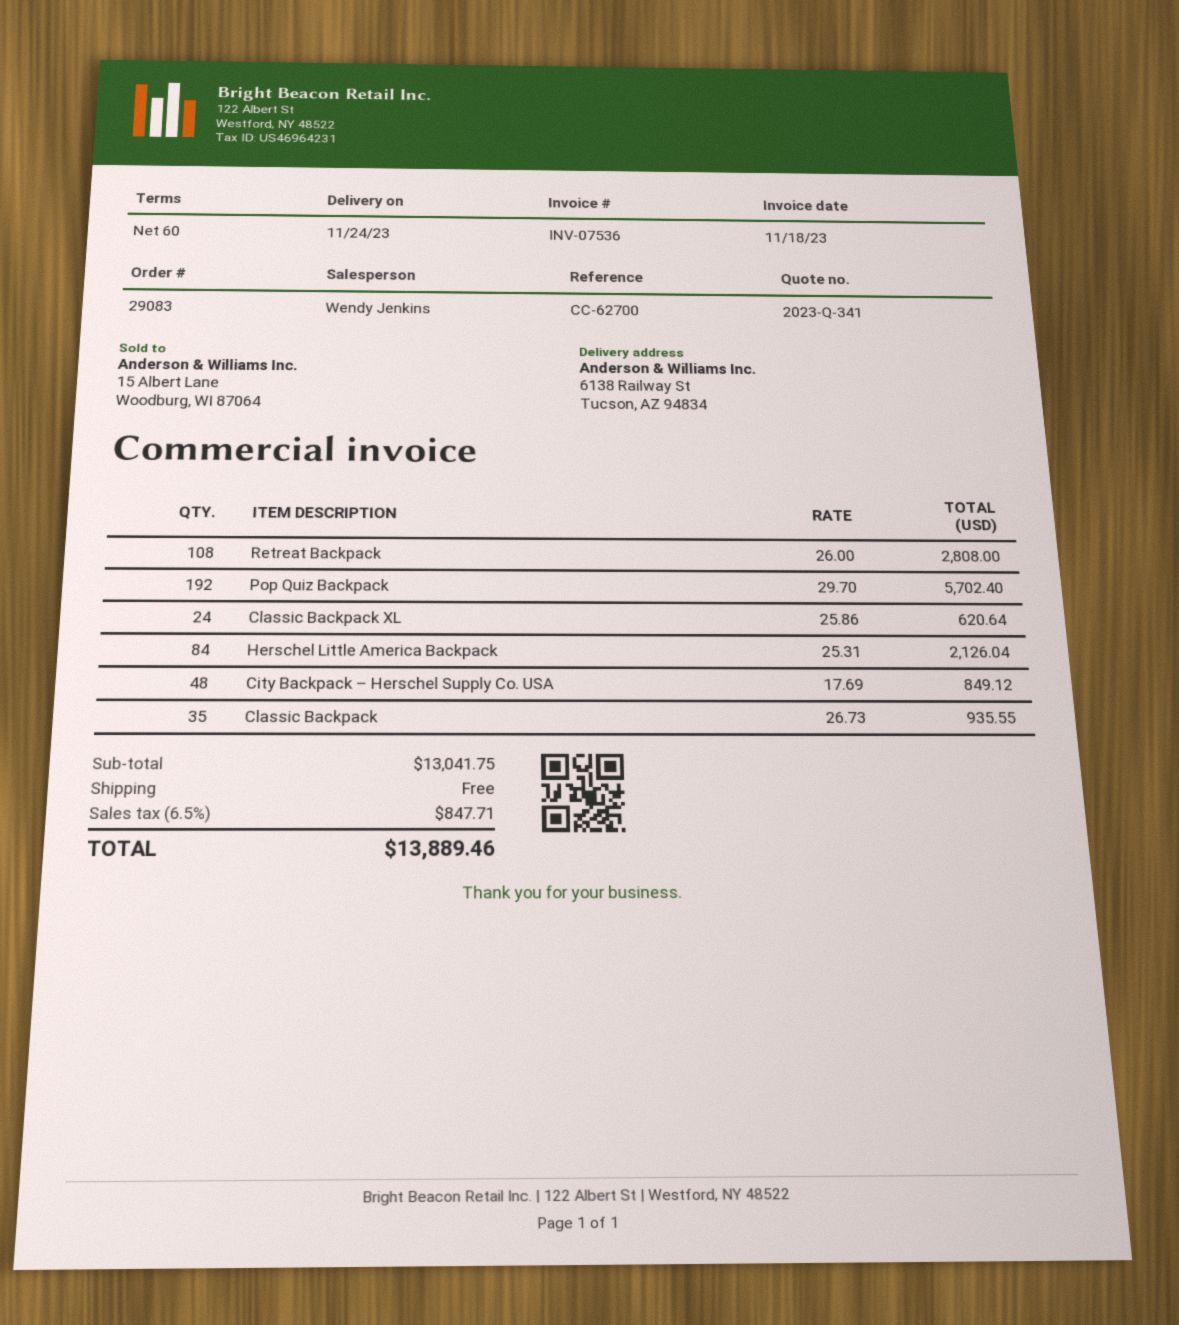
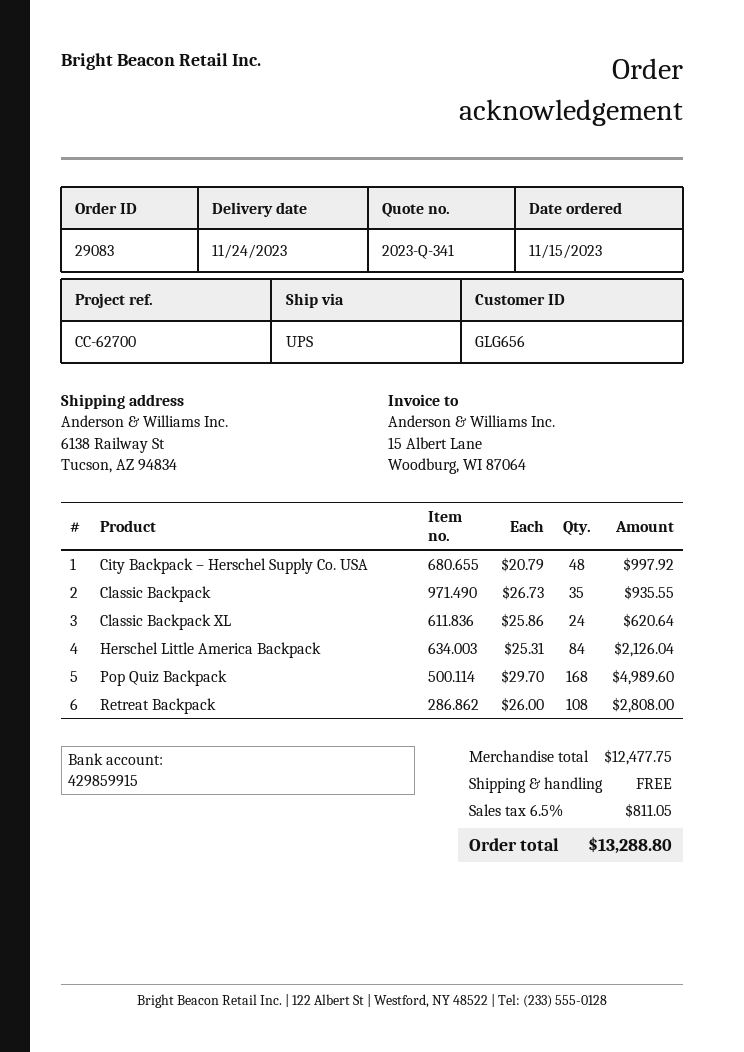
Pop Quiz Backpack: 192 x 29.70 = 5702.40 -> 168 x 29.70 = 4989.60
City Backpack – Herschel Supply Co. USA: 48 x 17.69 = 849.12 -> 48 x 20.79 = 997.92
subtotal: 13041.75 -> 12477.75
tax: 6.5% = 847.71 -> 6.5% = 811.05
total: 13889.46 -> 13288.80

